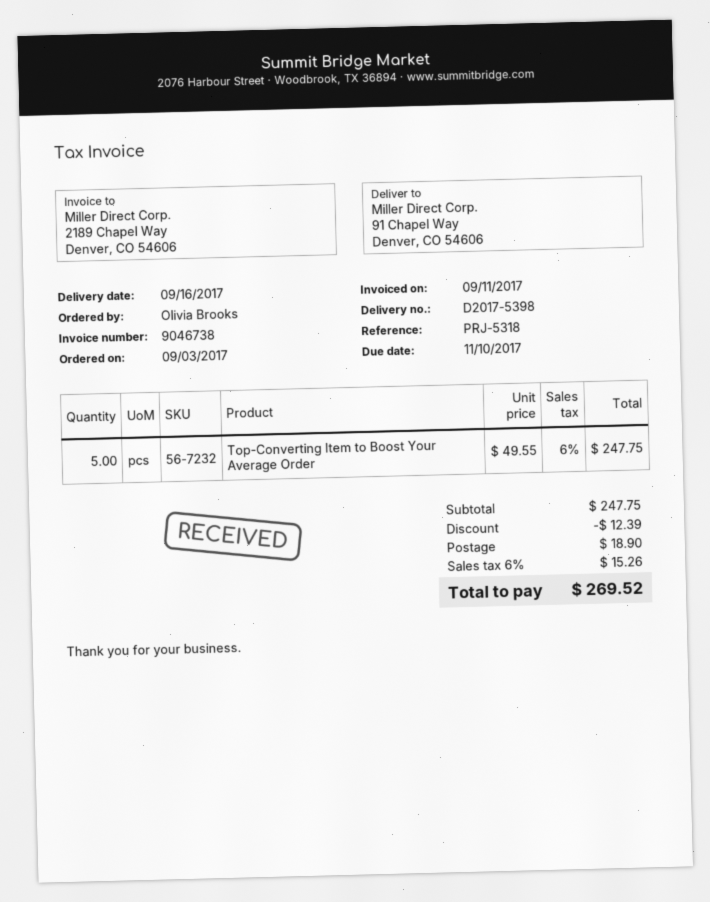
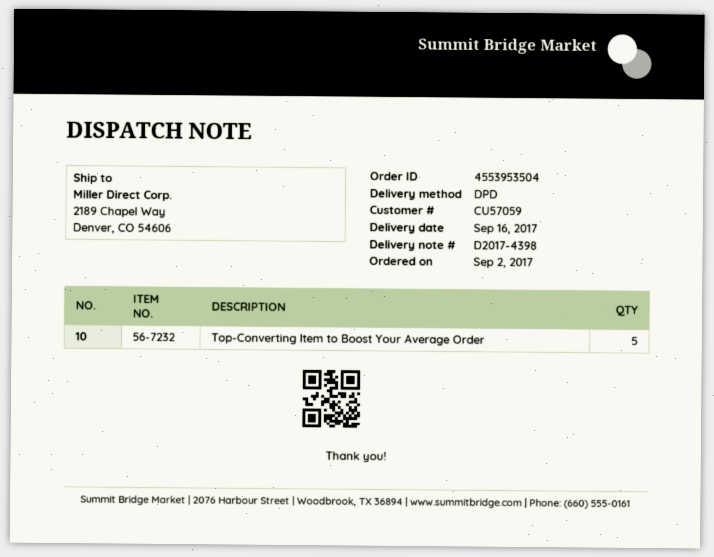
order date: 2017-09-03 -> 2017-09-02
delivery note number: D2017-5398 -> D2017-4398
ship to: 91 Chapel Way, Denver, CO 54606 -> 2189 Chapel Way, Denver, CO 54606

